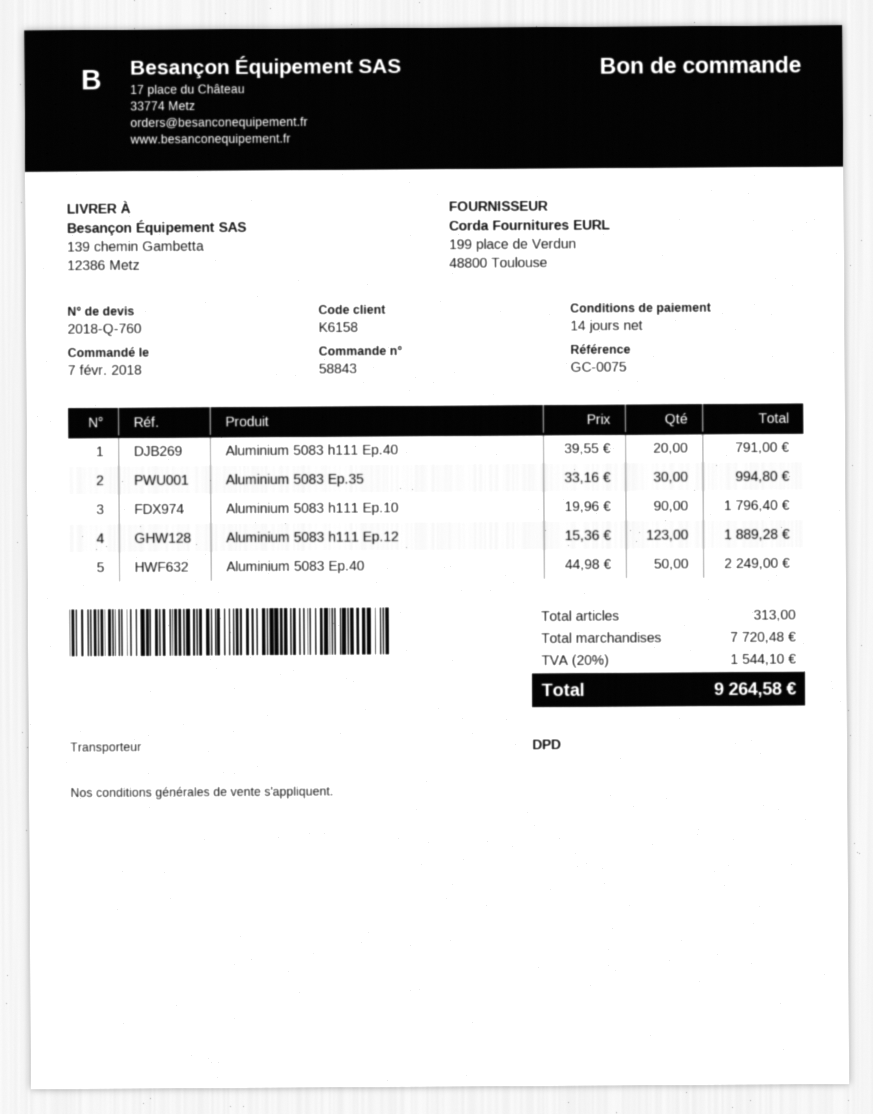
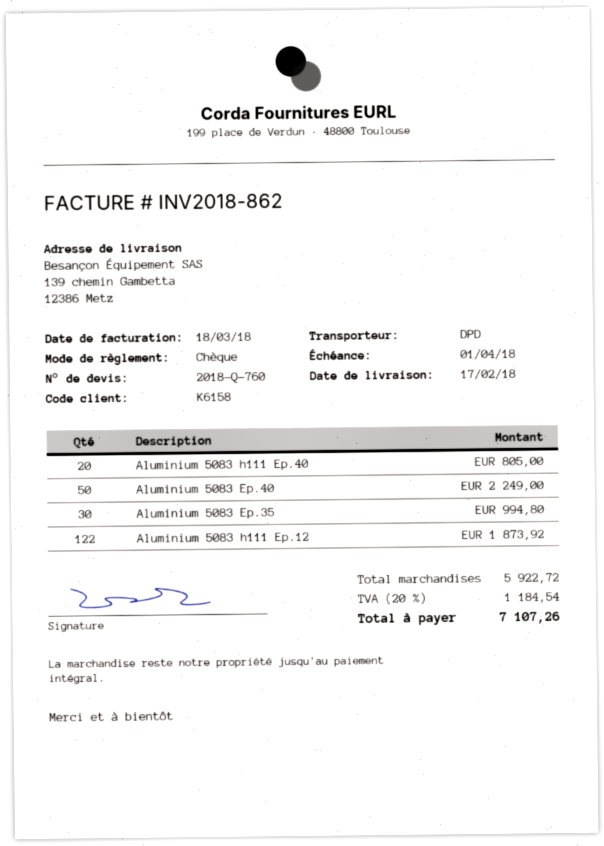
Aluminium 5083 h111 Ep.40: 20 for 791.00 -> 20 for 805.00
Aluminium 5083 h111 Ep.10: 90 for 1796.40 -> none
Aluminium 5083 h111 Ep.12: 123 for 1889.28 -> 122 for 1873.92
subtotal: 7720.48 -> 5922.72
tax: 20% = 1544.10 -> 20% = 1184.54
total: 9264.58 -> 7107.26

